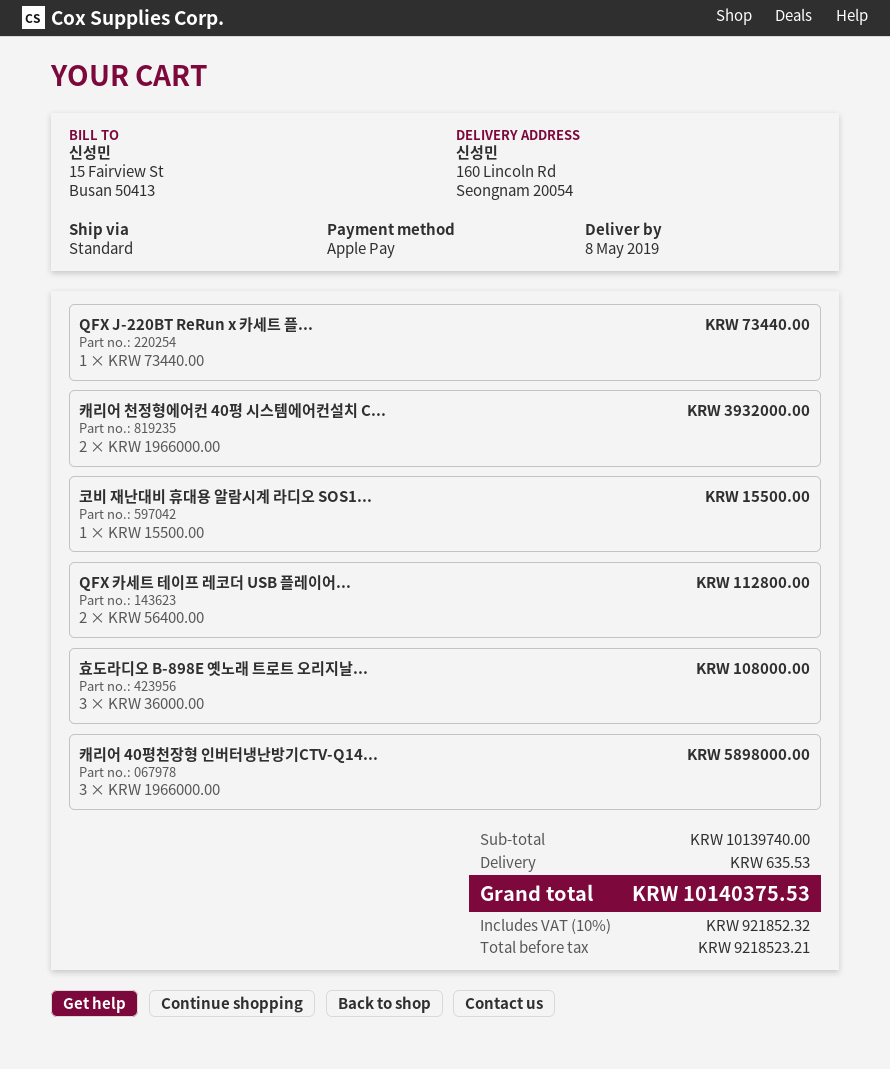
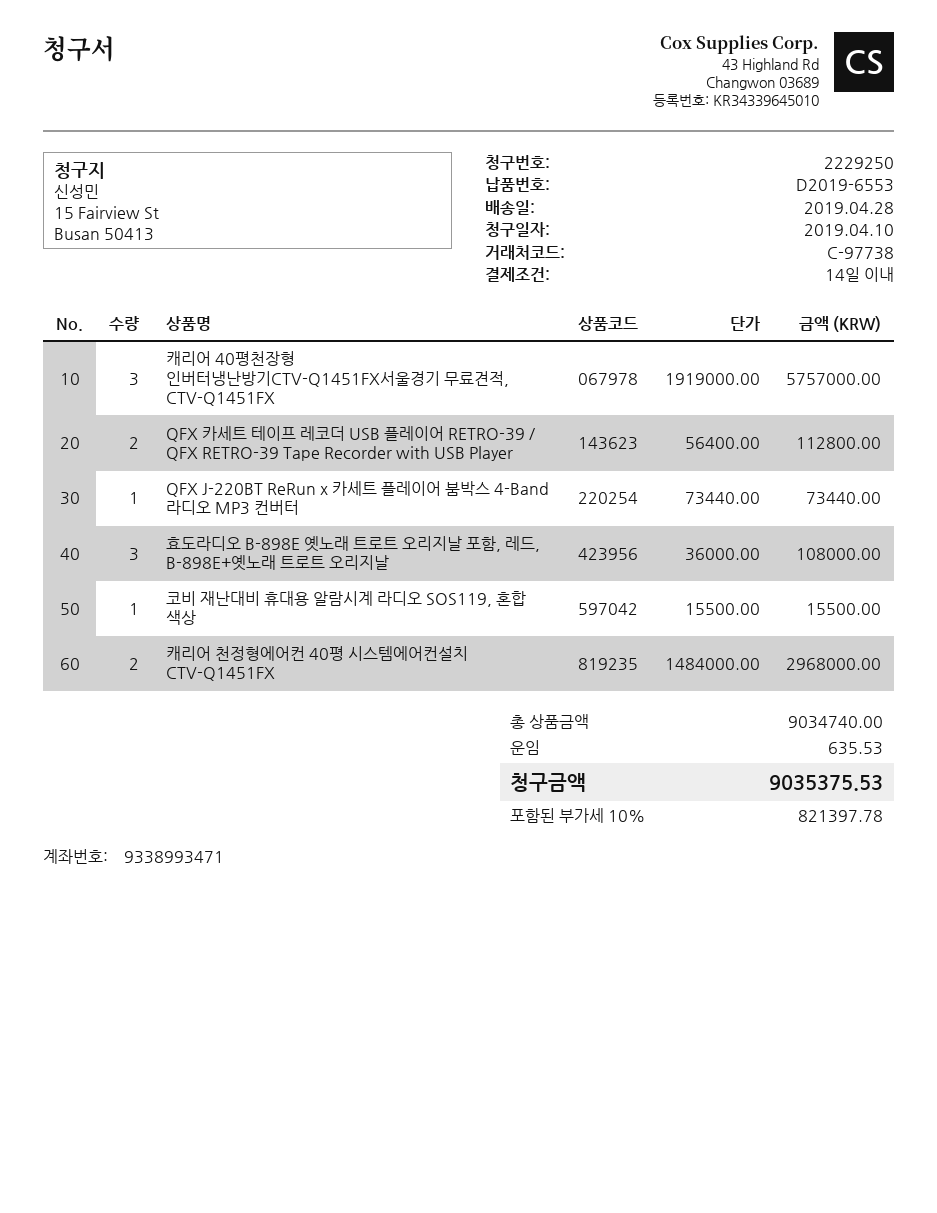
delivery date: 2019-05-08 -> 2019-04-28
캐리어 천정형에어컨 40평 시스템에어컨설치 C...: 2 x 1966000.00 = 3932000.00 -> 2 x 1484000.00 = 2968000.00
캐리어 40평천장형 인버터냉난방기CTV-Q14...: 3 x 1966000.00 = 5898000.00 -> 3 x 1919000.00 = 5757000.00
subtotal: 10139740.00 -> 9034740.00
tax: 10% = 921852.32 -> 10% = 821397.78
total: 10140375.53 -> 9035375.53

